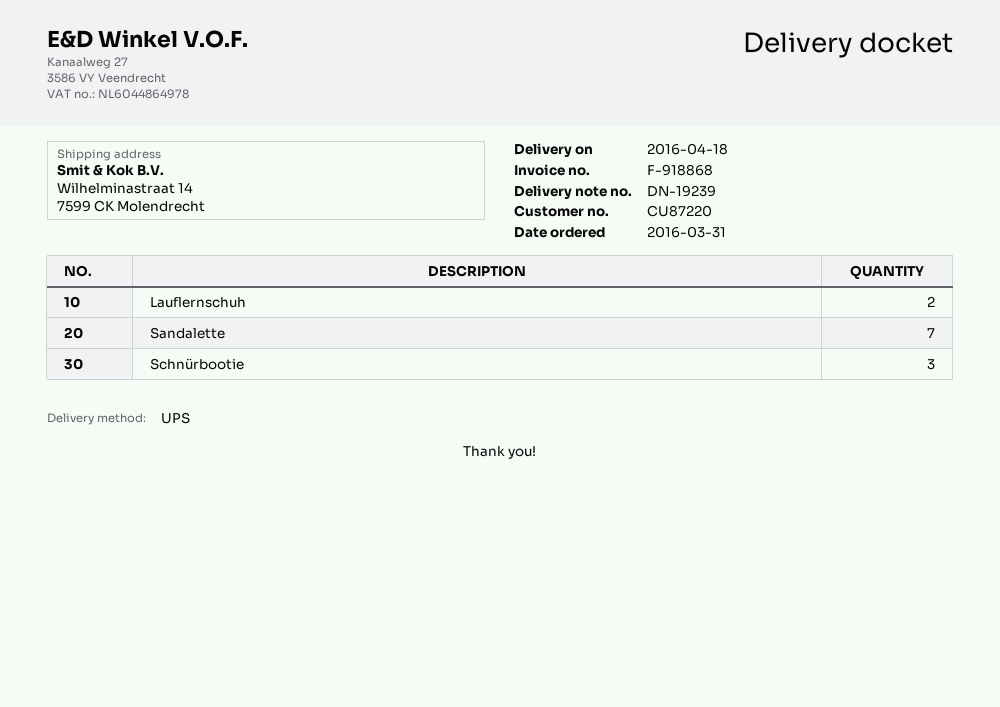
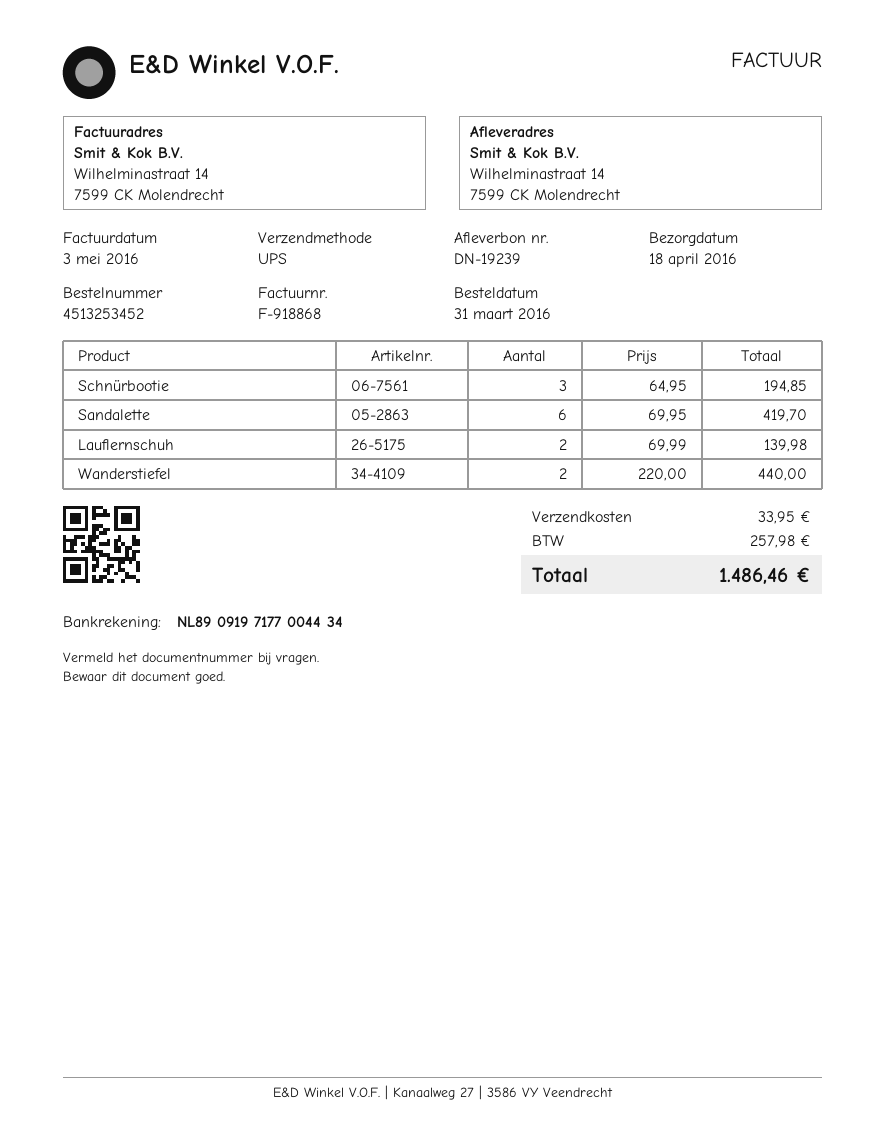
Sandalette: 7 -> 6
Wanderstiefel: none -> 2

